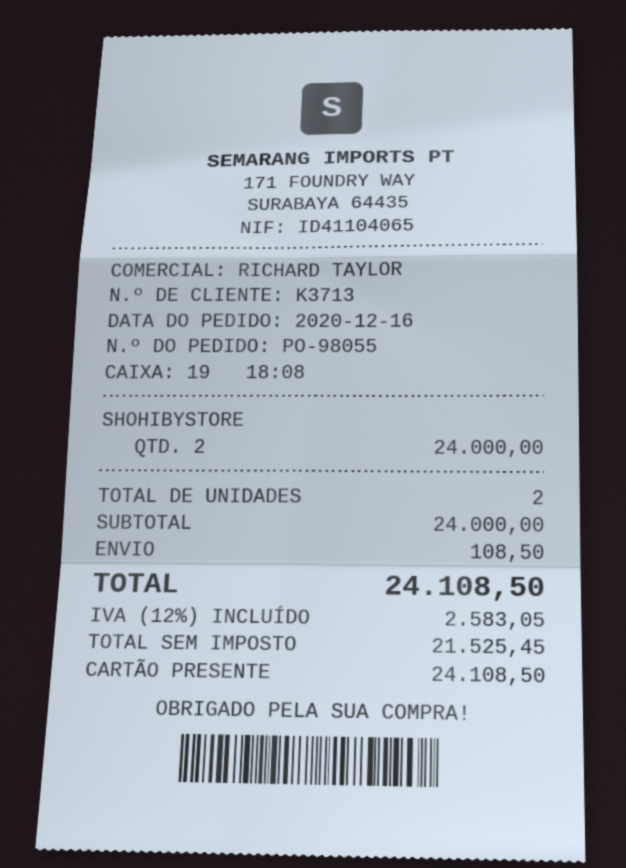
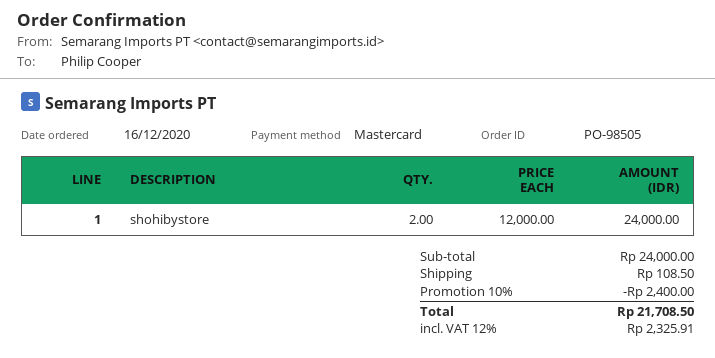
order number: PO-98055 -> PO-98505
payment method: gift card -> Mastercard
discount: none -> 10% = 2400.00
tax: 12% = 2583.05 -> 12% = 2325.91
total: 24108.50 -> 21708.50

